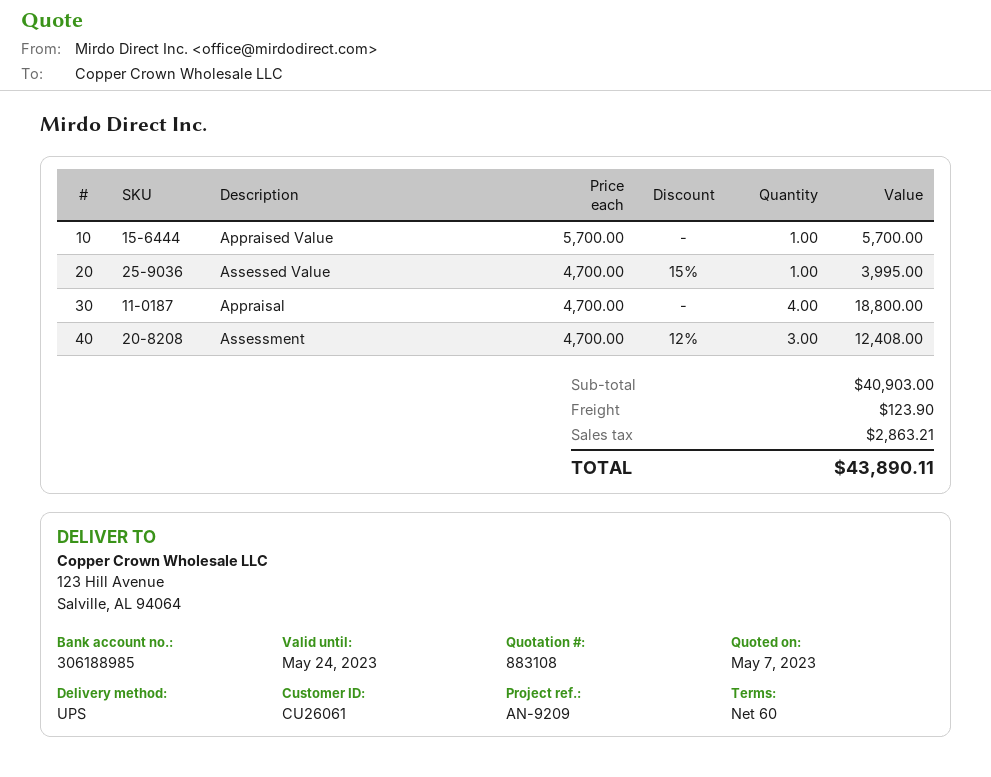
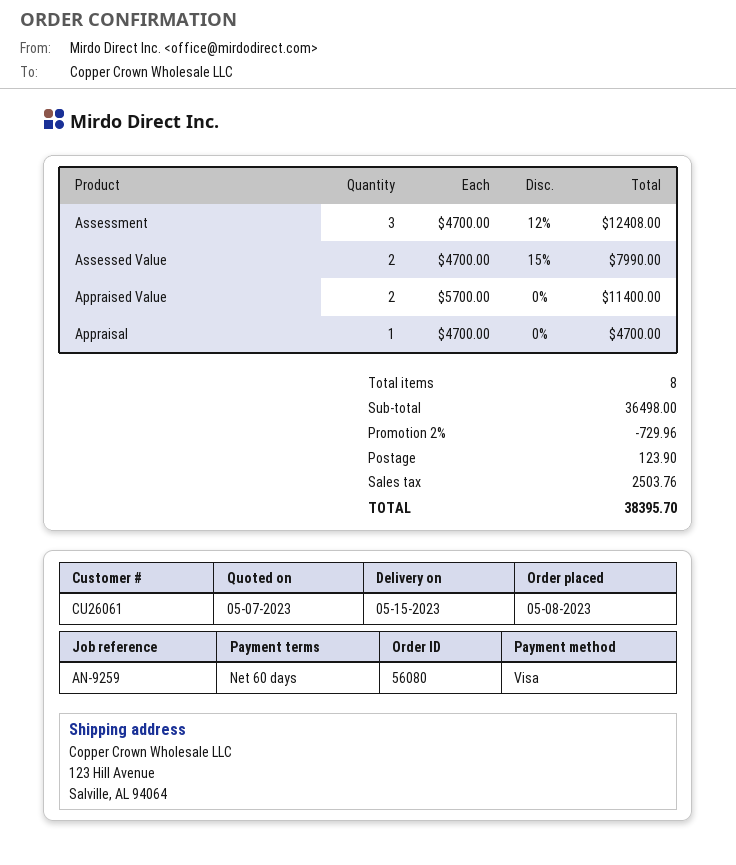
reference: AN-9209 -> AN-9259
Appraised Value: 1 x 5700.00 = 5700.00 -> 2 x 5700.00 = 11400.00
Assessed Value: 1 x 4700.00 - 15% = 3995.00 -> 2 x 4700.00 - 15% = 7990.00
Appraisal: 4 x 4700.00 = 18800.00 -> 1 x 4700.00 = 4700.00
subtotal: 40903.00 -> 36498.00
discount: none -> 2% = 729.96
tax: 2863.21 -> 2503.76
total: 43890.11 -> 38395.70

